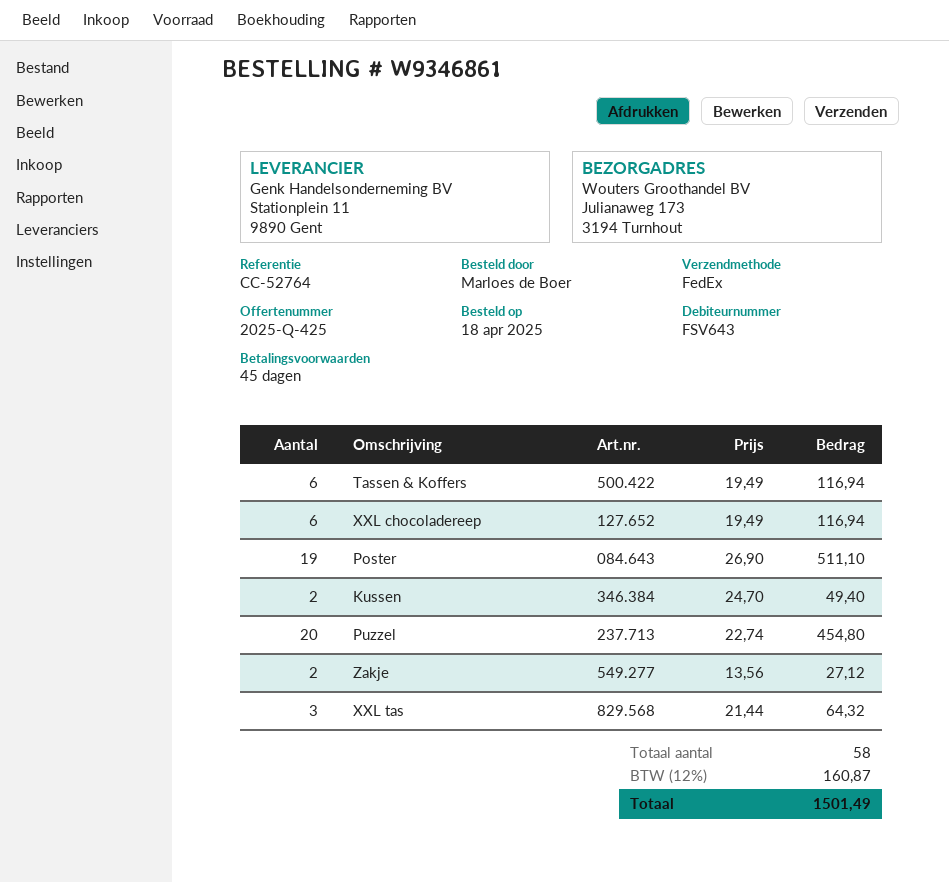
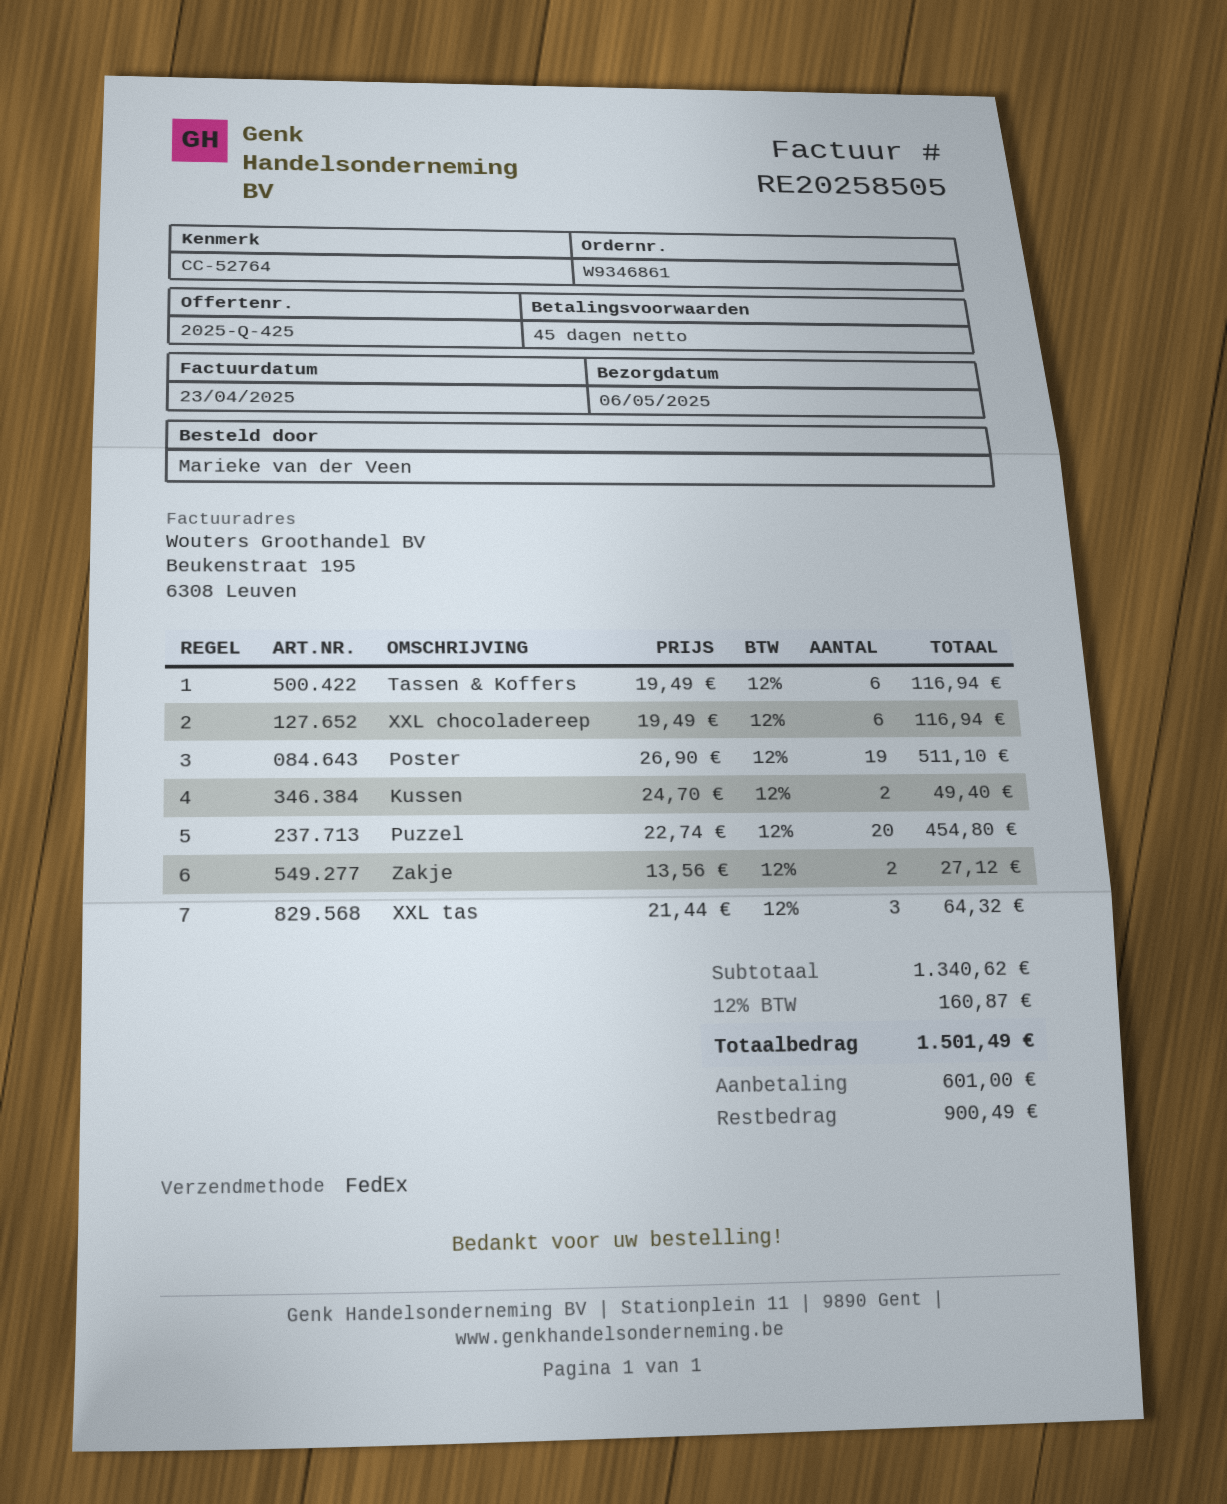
ordered by: Marloes de Boer -> Marieke van der Veen

